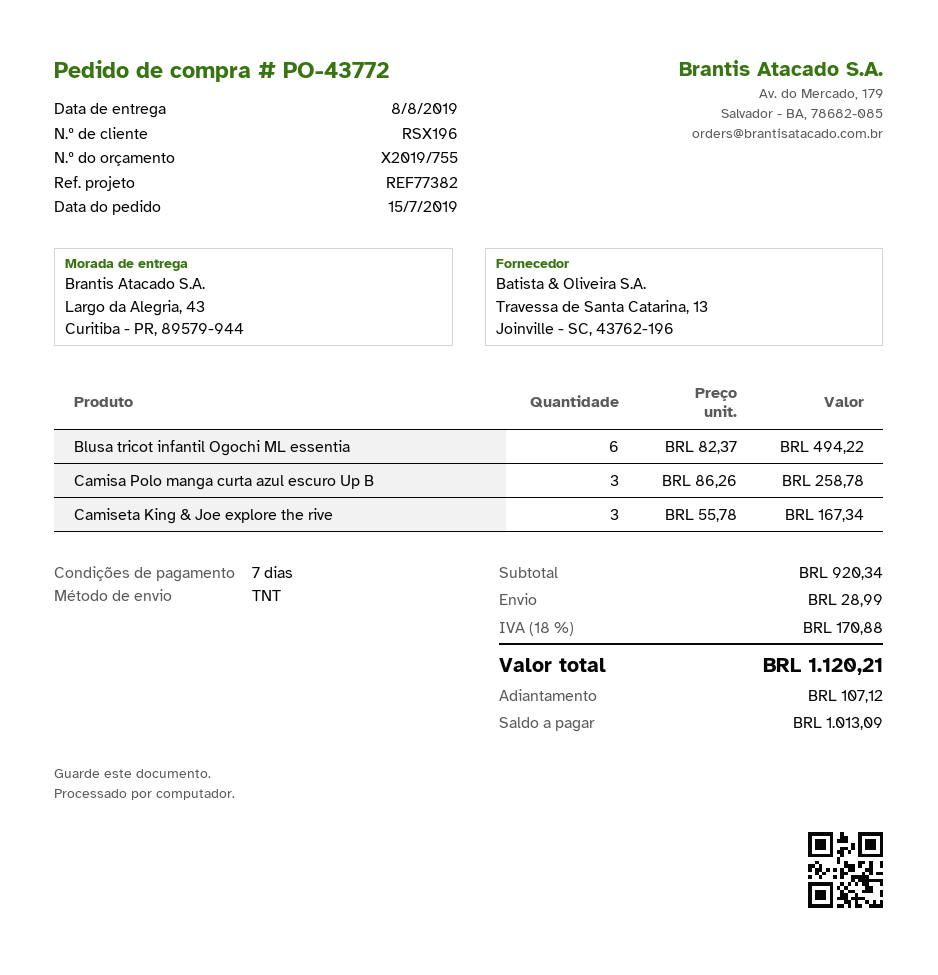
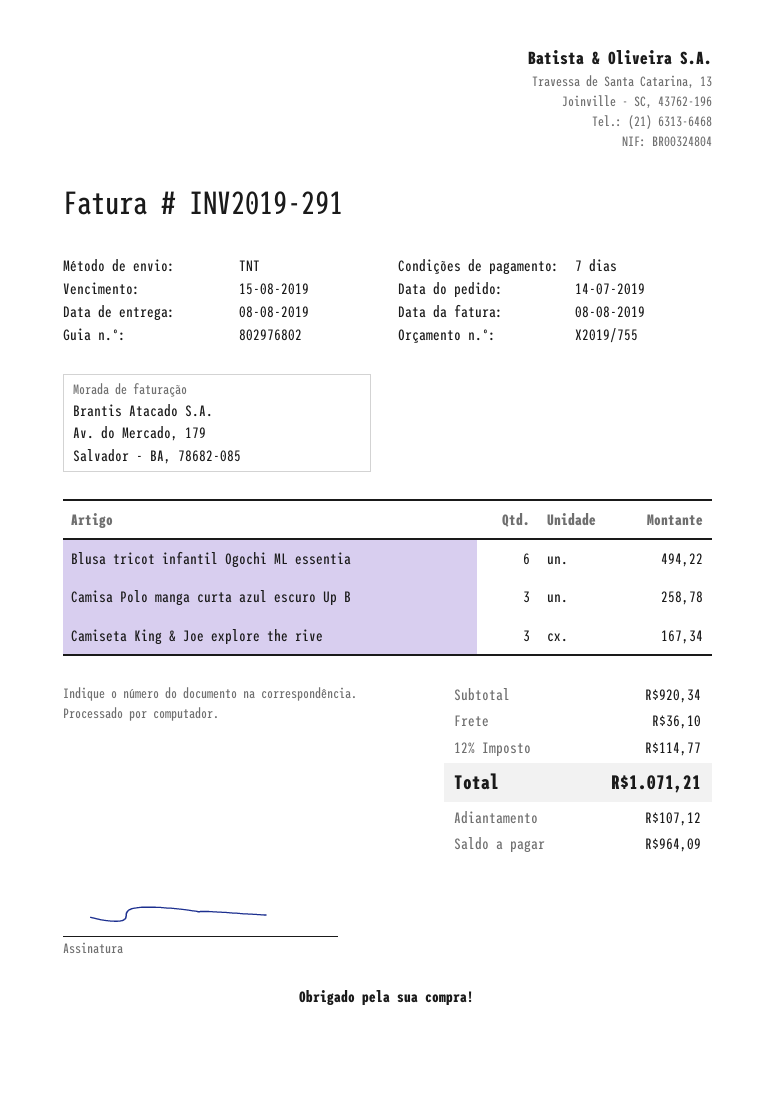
order date: 2019-07-15 -> 2019-07-14
shipping: 28.99 -> 36.10
tax: 18% = 170.88 -> 12% = 114.77
total: 1120.21 -> 1071.21
balance: 1013.09 -> 964.09

